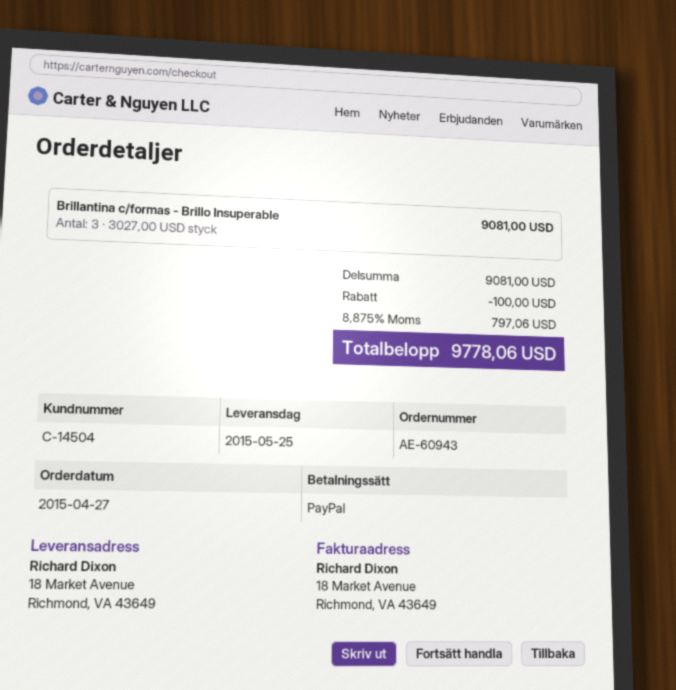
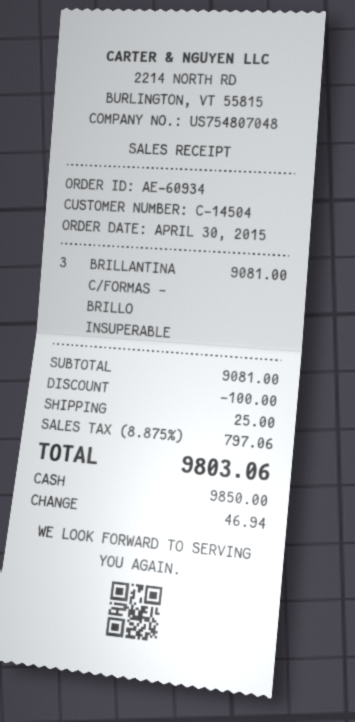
order number: AE-60943 -> AE-60934
order date: 2015-04-27 -> 2015-04-30
payment method: PayPal -> cash
shipping: none -> 25.00
total: 9778.06 -> 9803.06

